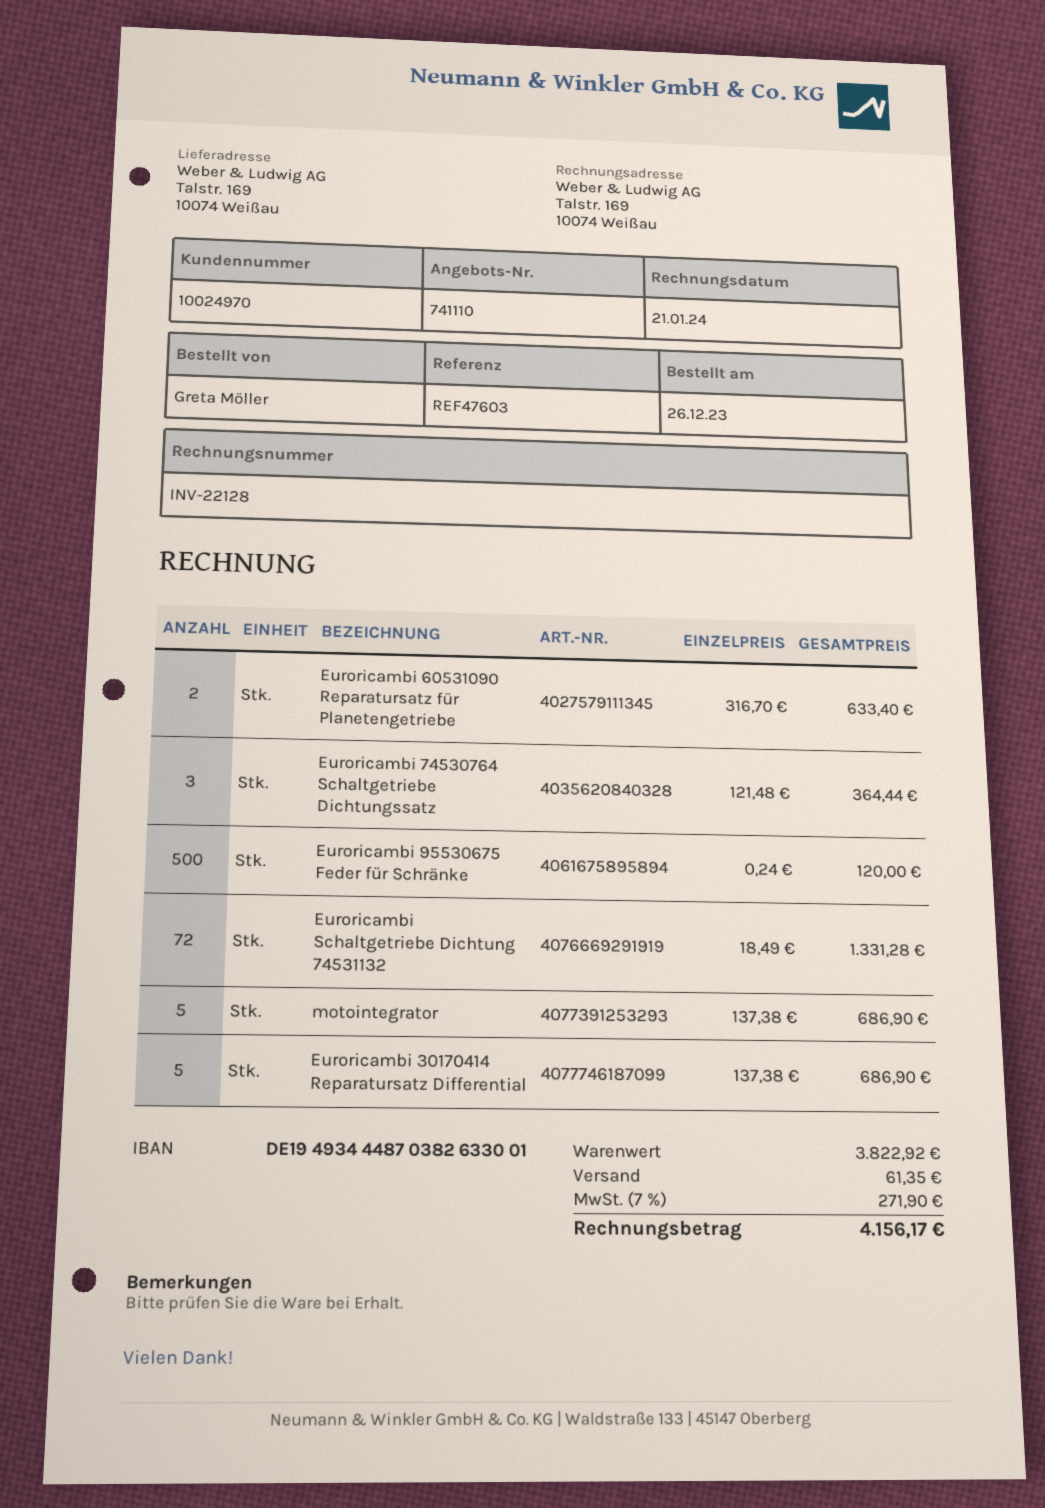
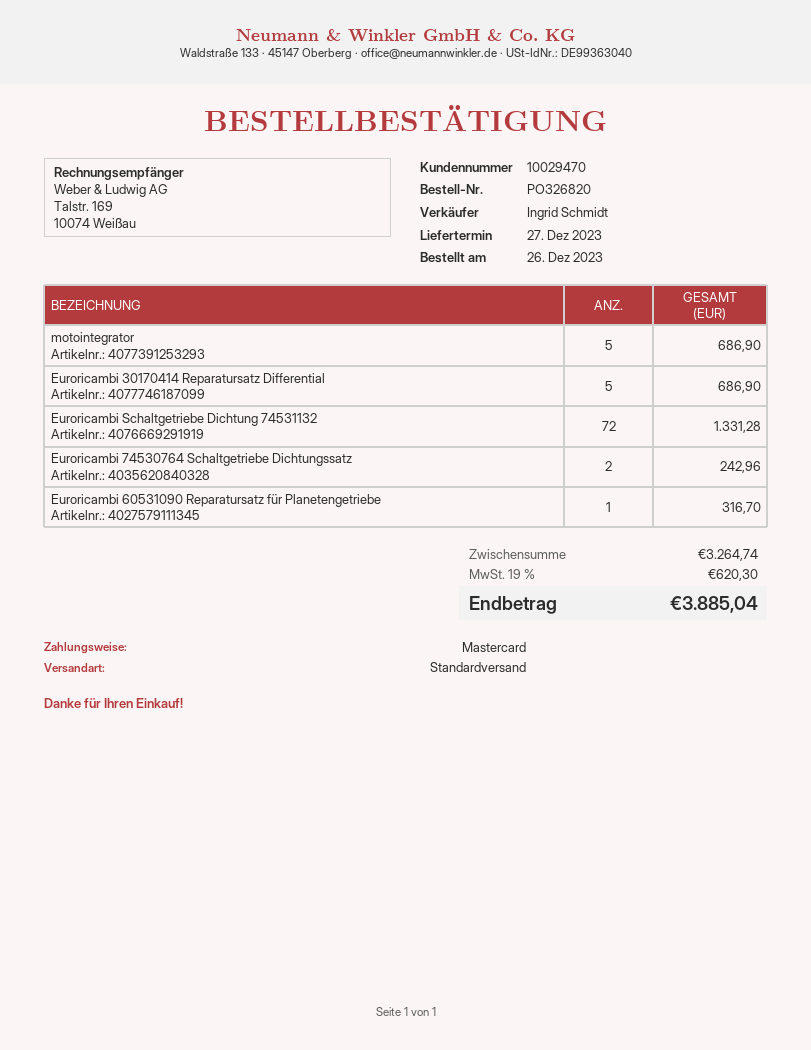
customer number: 10024970 -> 10029470
Euroricambi 60531090 Reparatursatz für Planetengetriebe: 2 for 633.40 -> 1 for 316.70
Euroricambi 74530764 Schaltgetriebe Dichtungssatz: 3 for 364.44 -> 2 for 242.96
Euroricambi 95530675 Feder für Schränke: 500 for 120.00 -> none
subtotal: 3822.92 -> 3264.74
shipping: 61.35 -> none
tax: 7% = 271.90 -> 19% = 620.30
total: 4156.17 -> 3885.04

